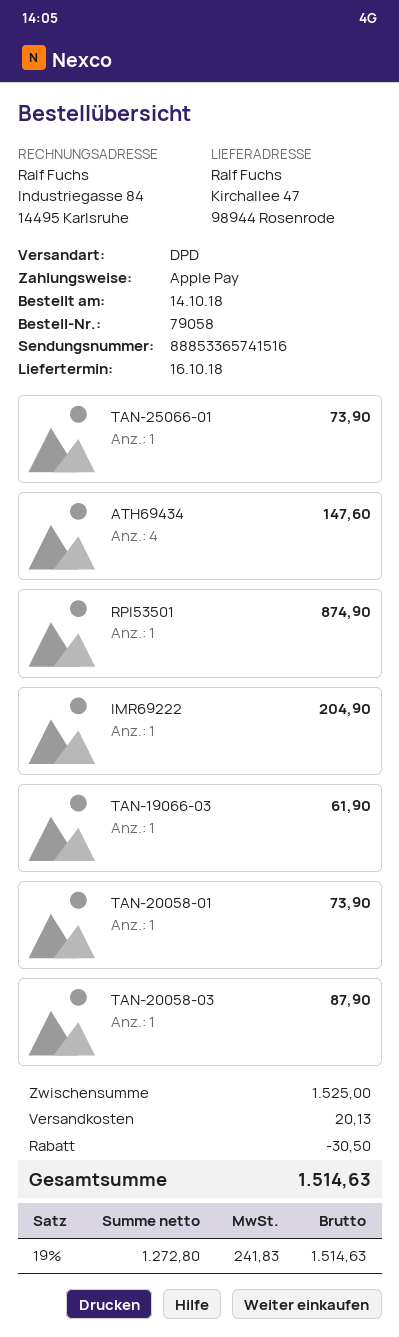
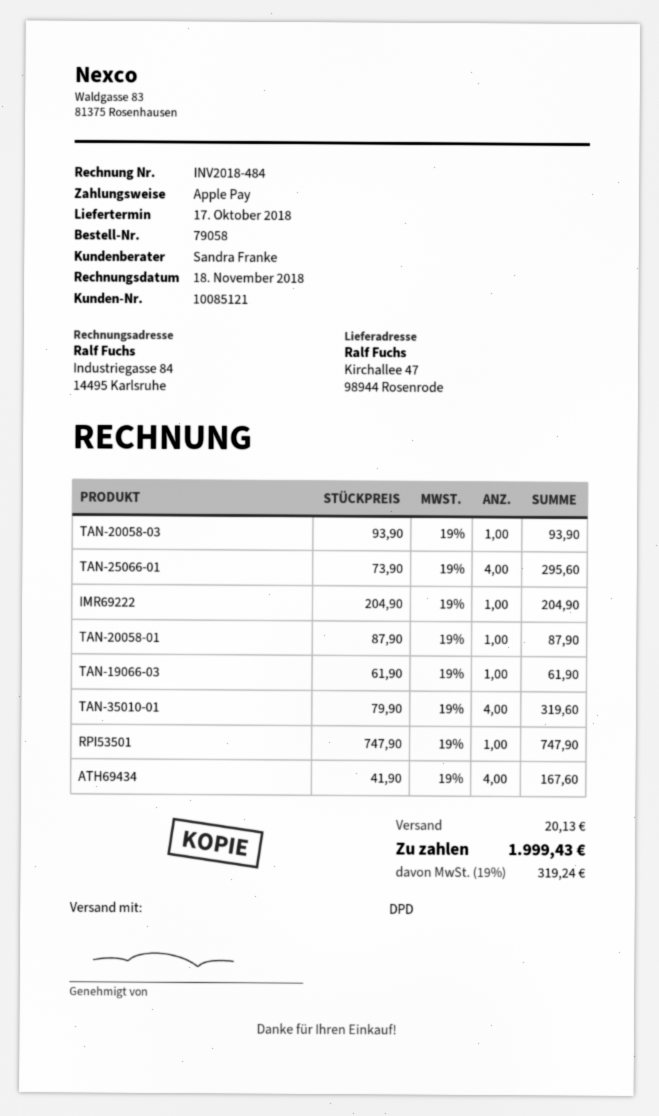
delivery date: 2018-10-16 -> 2018-10-17
TAN-25066-01: 1 for 73.90 -> 4 for 295.60
ATH69434: 4 for 147.60 -> 4 for 167.60
RPI53501: 1 for 874.90 -> 1 for 747.90
TAN-20058-01: 1 for 73.90 -> 1 for 87.90
TAN-20058-03: 1 for 87.90 -> 1 for 93.90
TAN-35010-01: none -> 4 for 319.60
discount: 30.50 -> none
tax: 19% = 241.83 -> 19% = 319.24
total: 1514.63 -> 1999.43

